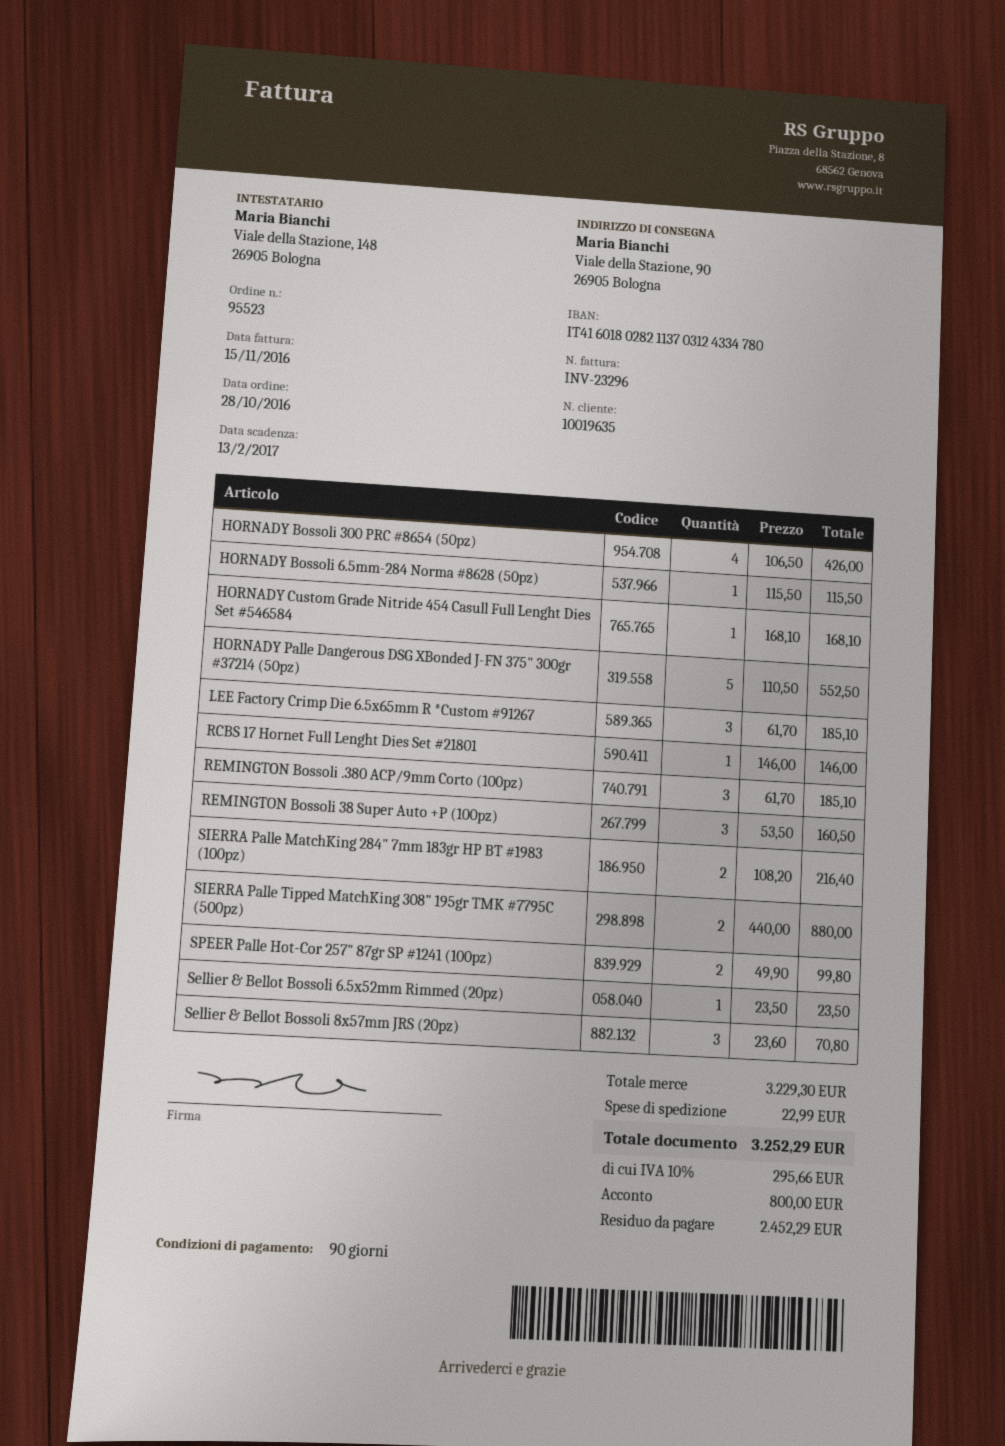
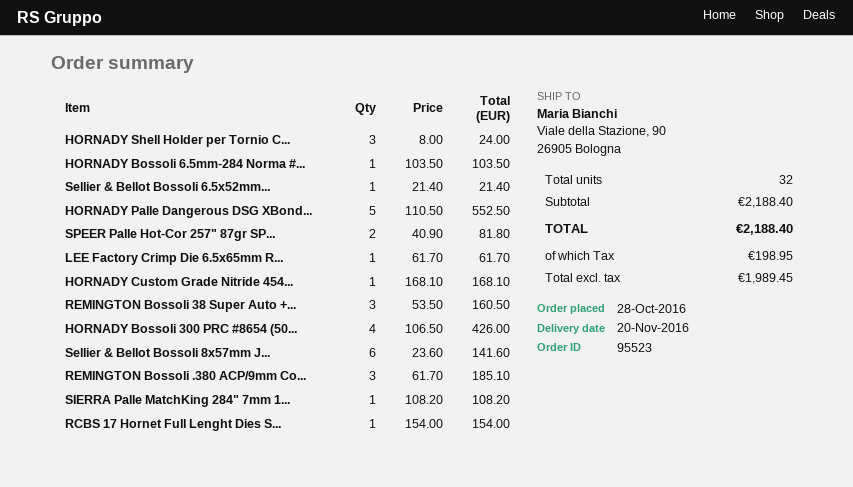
HORNADY Bossoli 6.5mm-284 Norma #8628 (50pz): 1 x 115.50 = 115.50 -> 1 x 103.50 = 103.50
LEE Factory Crimp Die 6.5x65mm R *Custom #91267: 3 x 61.70 = 185.10 -> 1 x 61.70 = 61.70
RCBS 17 Hornet Full Lenght Dies Set #21801: 1 x 146.00 = 146.00 -> 1 x 154.00 = 154.00
SIERRA Palle MatchKing 284" 7mm 183gr HP BT #1983 (100pz): 2 x 108.20 = 216.40 -> 1 x 108.20 = 108.20
SIERRA Palle Tipped MatchKing 308" 195gr TMK #7795C (500pz): 2 x 440.00 = 880.00 -> none
SPEER Palle Hot-Cor 257" 87gr SP #1241 (100pz): 2 x 49.90 = 99.80 -> 2 x 40.90 = 81.80
Sellier & Bellot Bossoli 6.5x52mm Rimmed (20pz): 1 x 23.50 = 23.50 -> 1 x 21.40 = 21.40
Sellier & Bellot Bossoli 8x57mm JRS (20pz): 3 x 23.60 = 70.80 -> 6 x 23.60 = 141.60
HORNADY Shell Holder per Tornio C...: none -> 3 x 8.00 = 24.00
subtotal: 3229.30 -> 2188.40
shipping: 22.99 -> none
tax: 295.66 -> 198.95
total: 3252.29 -> 2188.40

